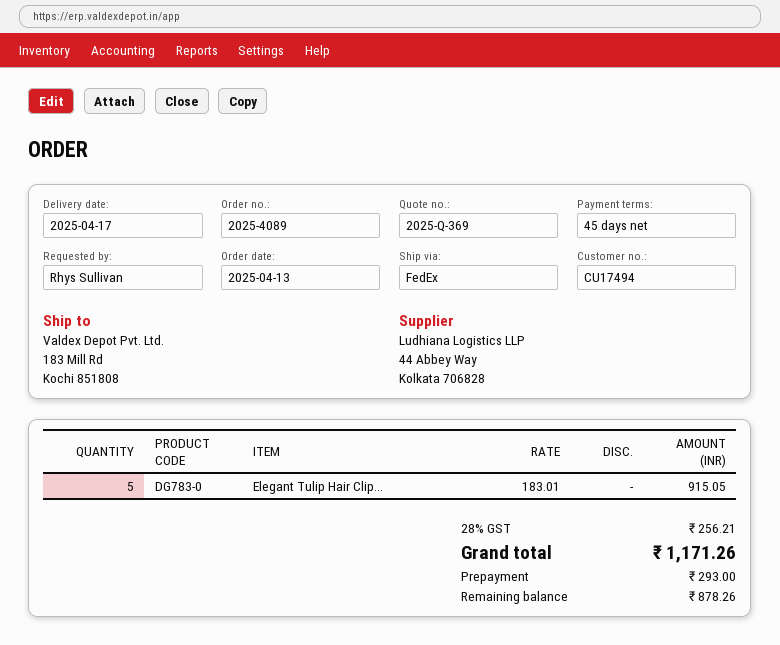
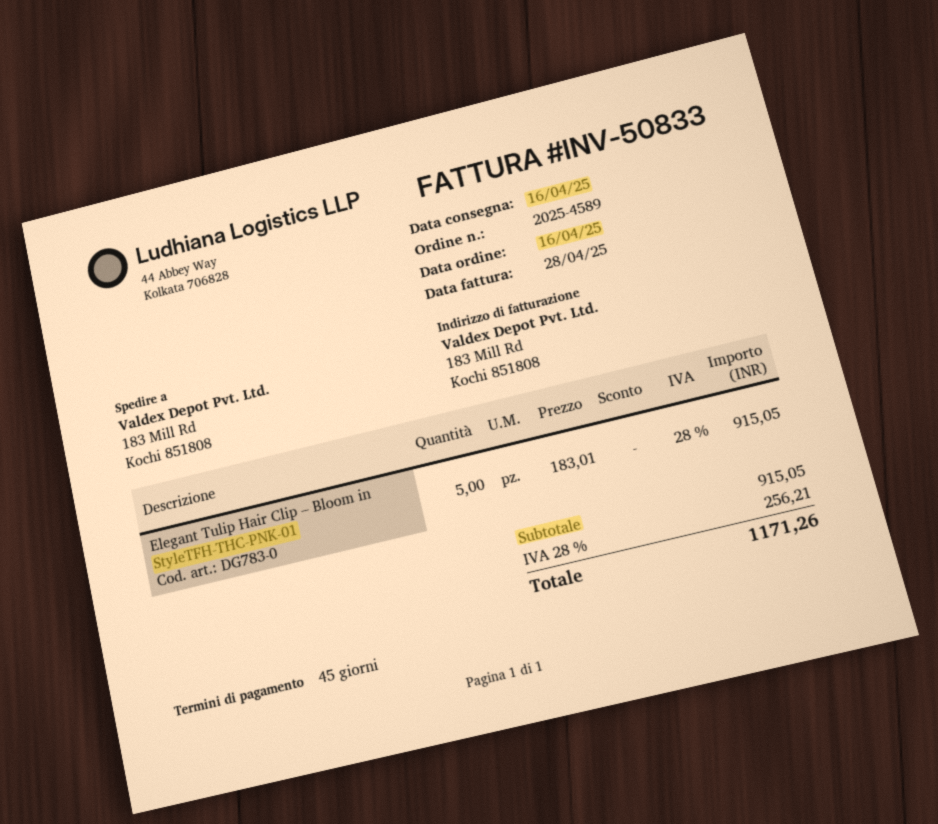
order number: 2025-4089 -> 2025-4589
order date: 2025-04-13 -> 2025-04-16
delivery date: 2025-04-17 -> 2025-04-16

